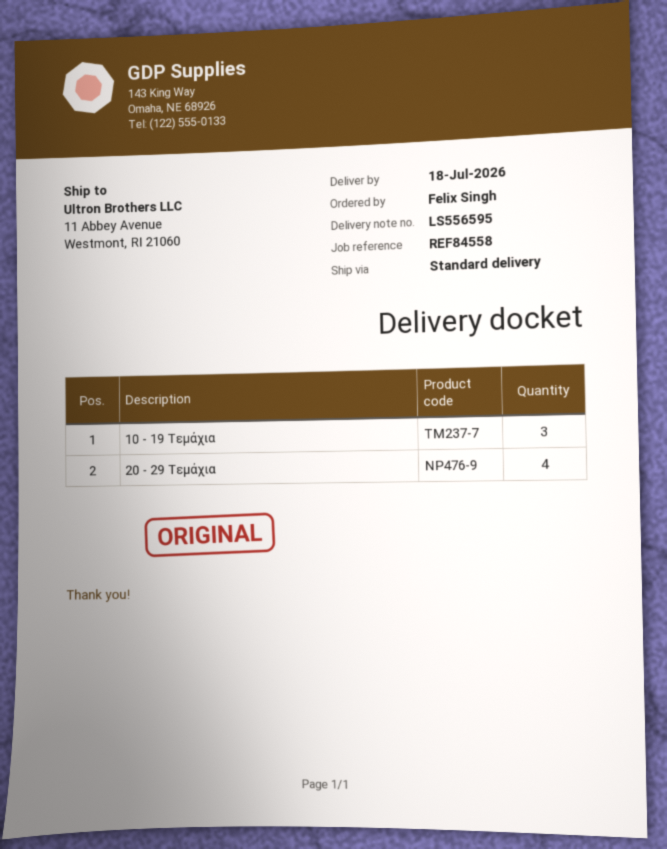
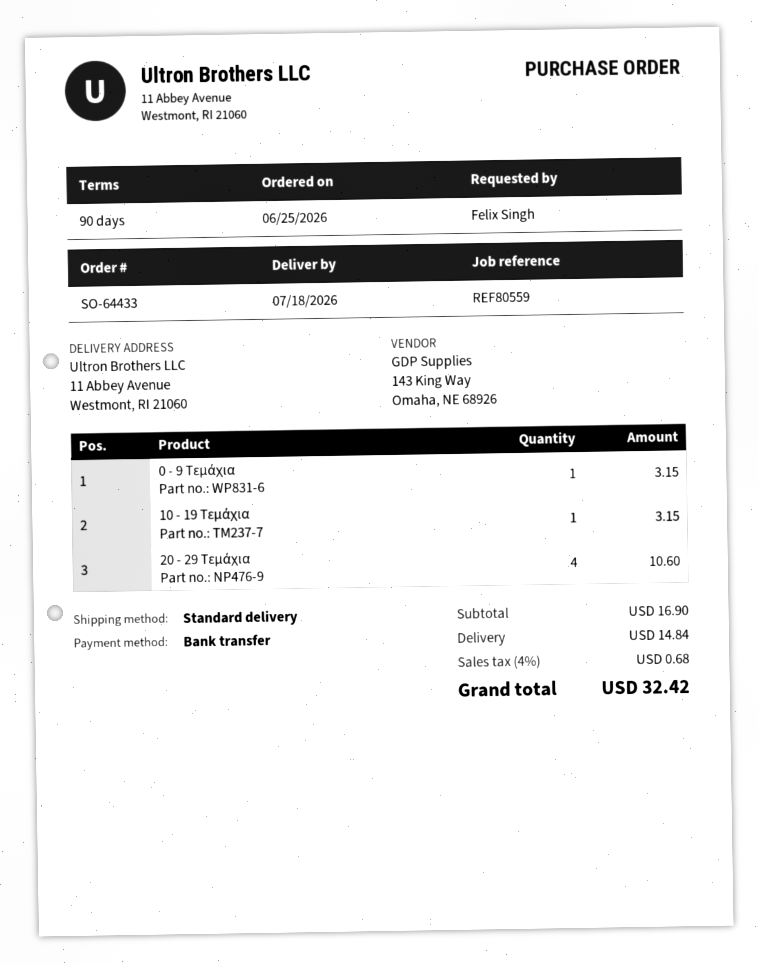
reference: REF84558 -> REF80559
10 - 19 Τεμάχια: 3 -> 1
0 - 9 Τεμάχια: none -> 1

